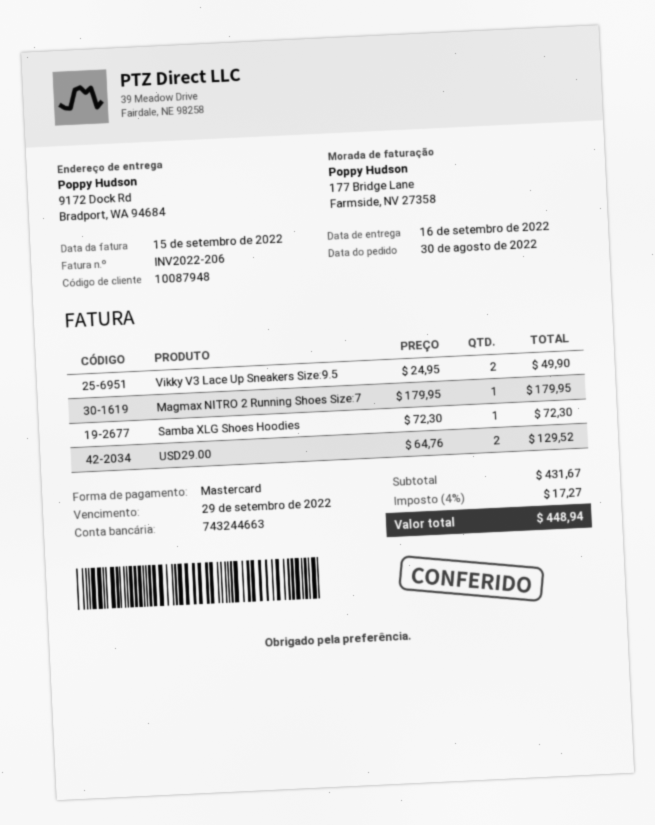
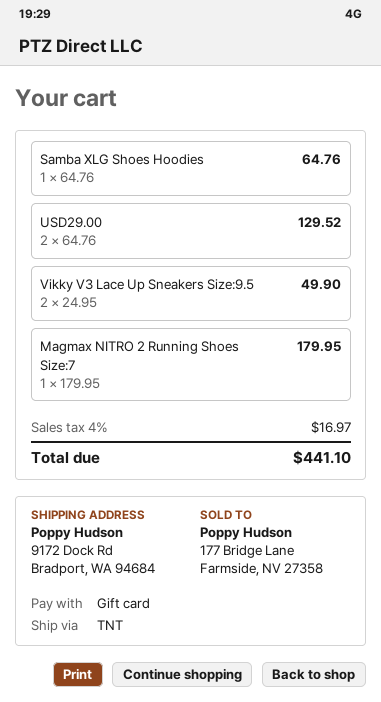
payment method: Mastercard -> gift card
Samba XLG Shoes Hoodies: 1 x 72.30 = 72.30 -> 1 x 64.76 = 64.76
tax: 4% = 17.27 -> 4% = 16.97
total: 448.94 -> 441.10

